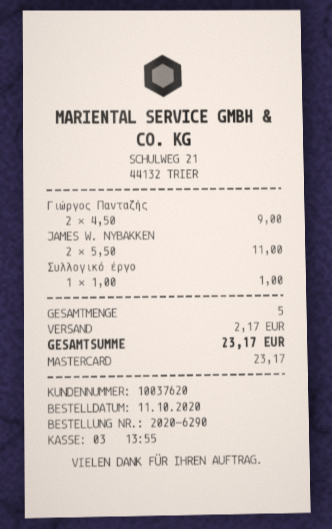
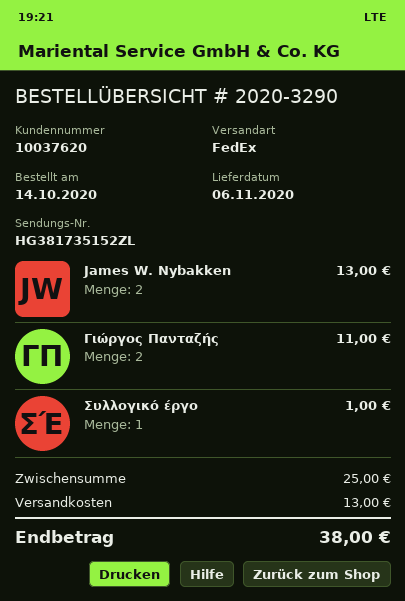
order number: 2020-6290 -> 2020-3290
order date: 2020-10-11 -> 2020-10-14
Γιώργος Πανταζής: 2 for 9.00 -> 2 for 11.00
JAMES W. NYBAKKEN: 2 for 11.00 -> 2 for 13.00
shipping: 2.17 -> 13.00
total: 23.17 -> 38.00

